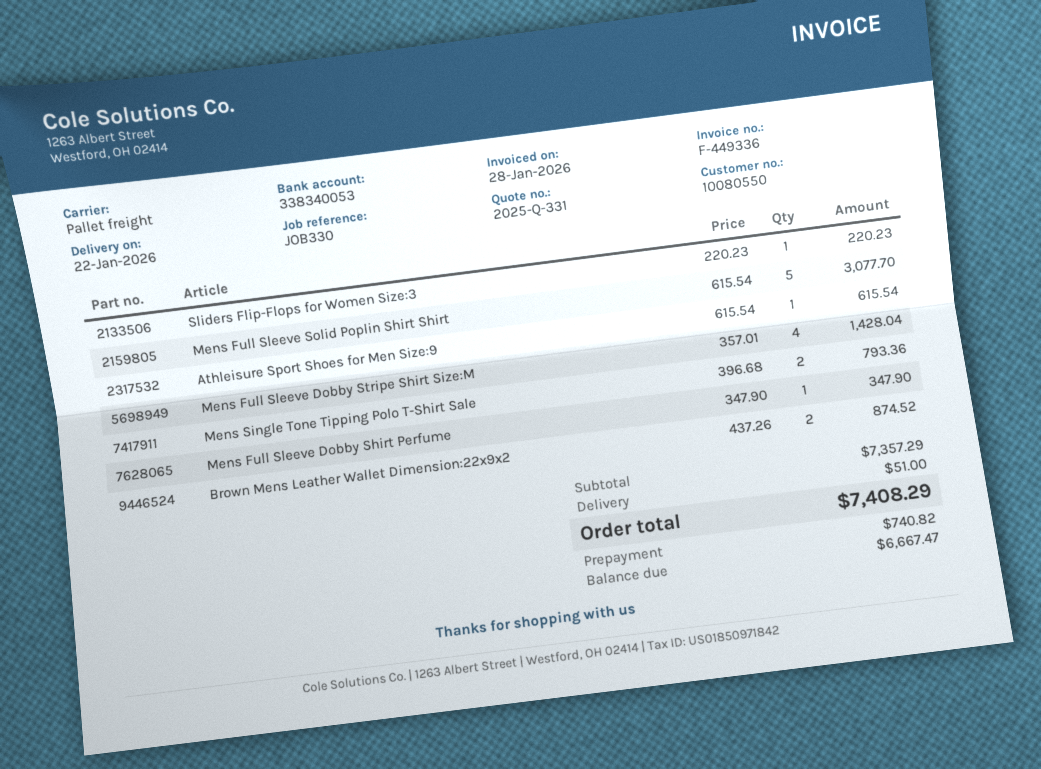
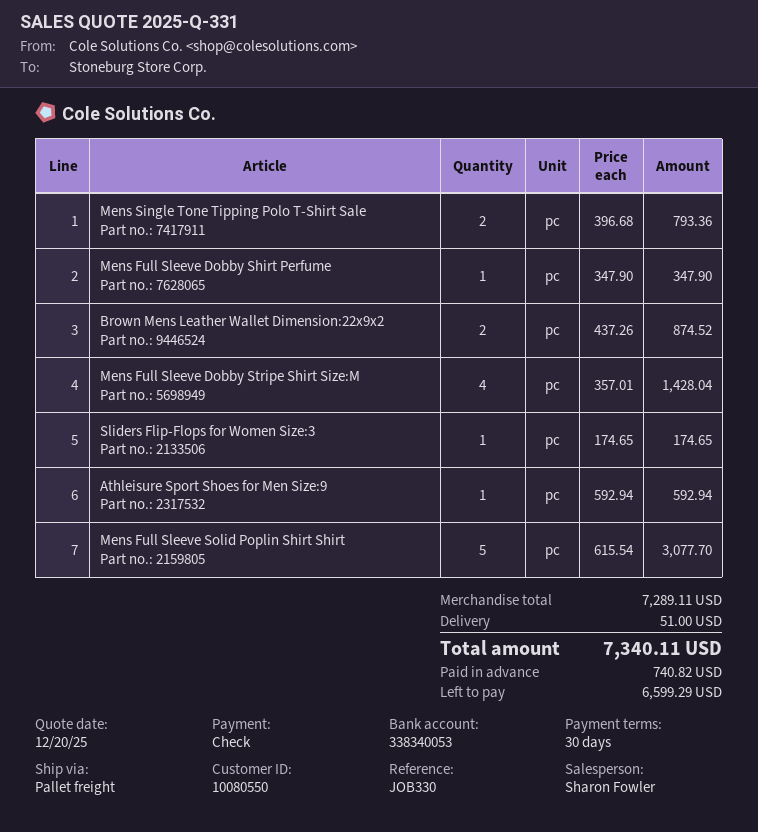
Sliders Flip-Flops for Women Size:3: 1 x 220.23 = 220.23 -> 1 x 174.65 = 174.65
Athleisure Sport Shoes for Men Size:9: 1 x 615.54 = 615.54 -> 1 x 592.94 = 592.94
subtotal: 7357.29 -> 7289.11
total: 7408.29 -> 7340.11
balance: 6667.47 -> 6599.29

